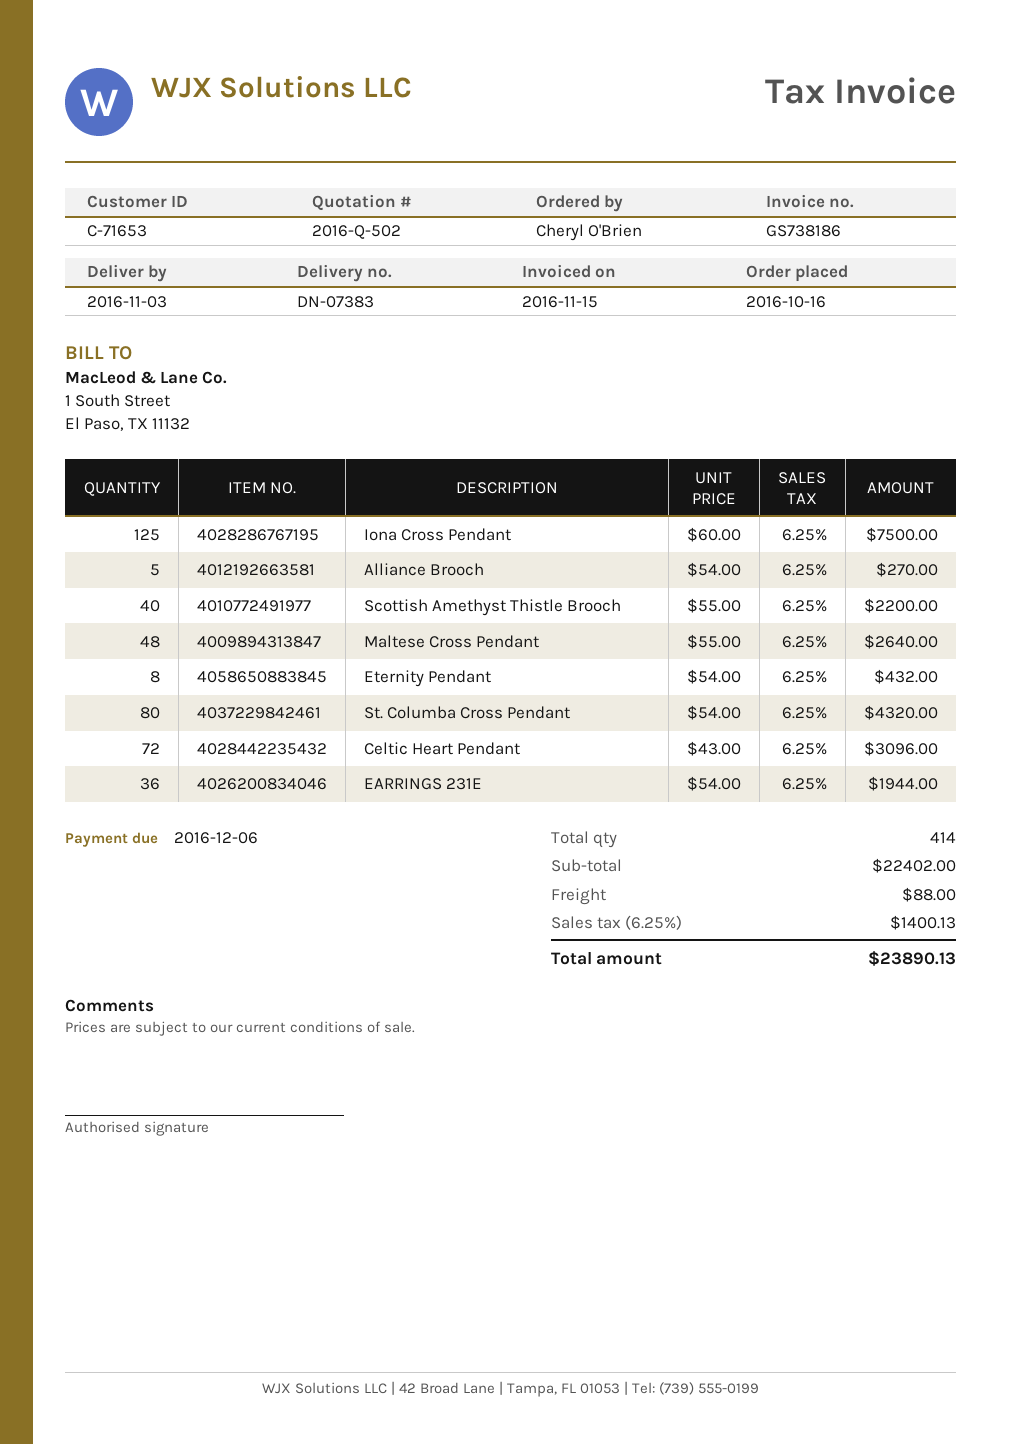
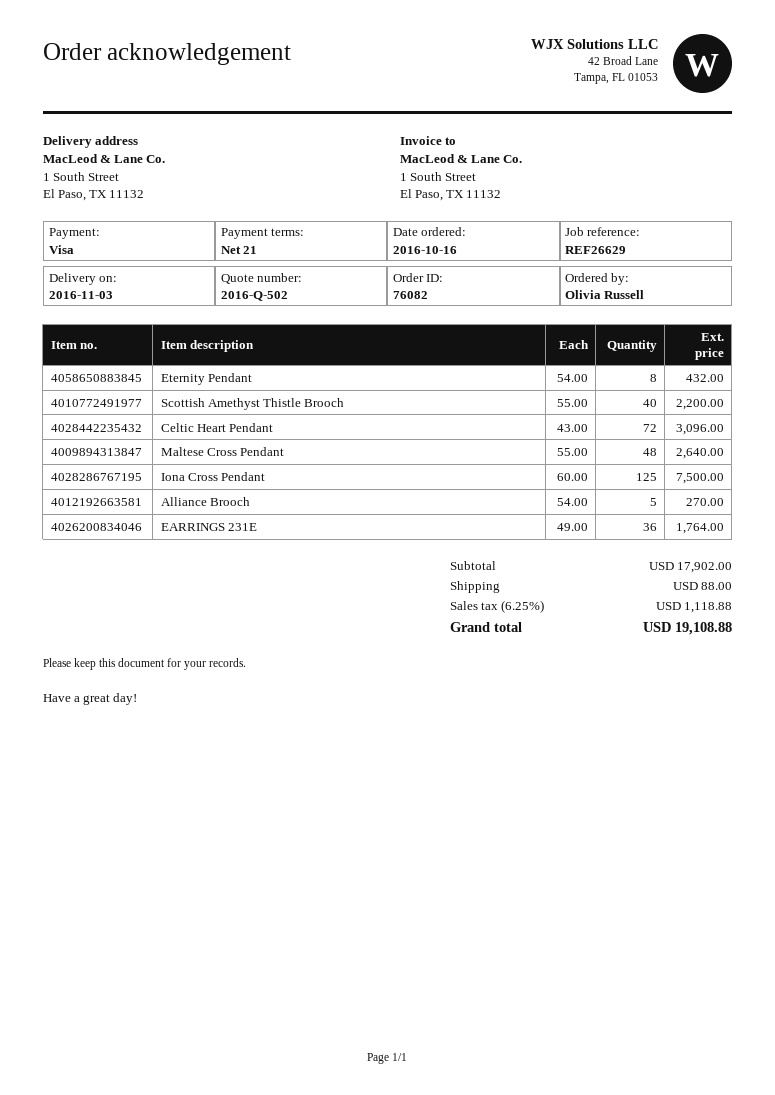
ordered by: Cheryl O'Brien -> Olivia Russell
St. Columba Cross Pendant: 80 x 54.00 = 4320.00 -> none
EARRINGS 231E: 36 x 54.00 = 1944.00 -> 36 x 49.00 = 1764.00
subtotal: 22402.00 -> 17902.00
tax: 6.25% = 1400.13 -> 6.25% = 1118.88
total: 23890.13 -> 19108.88

